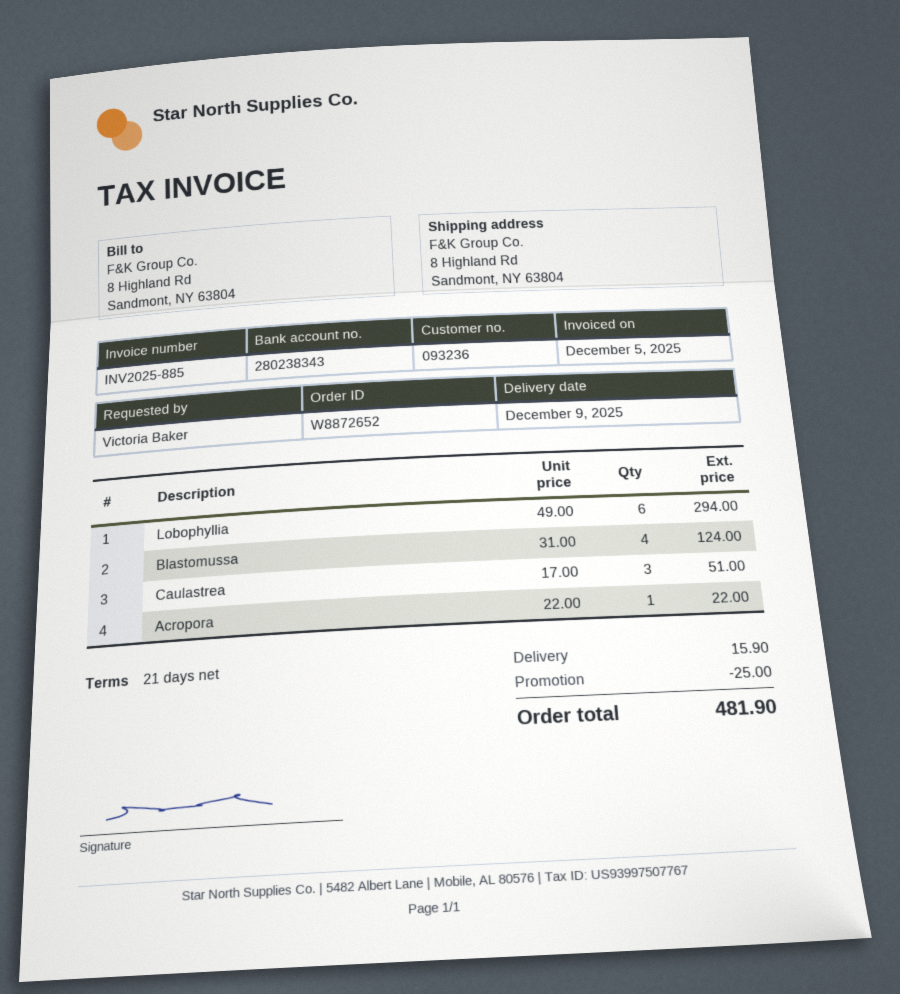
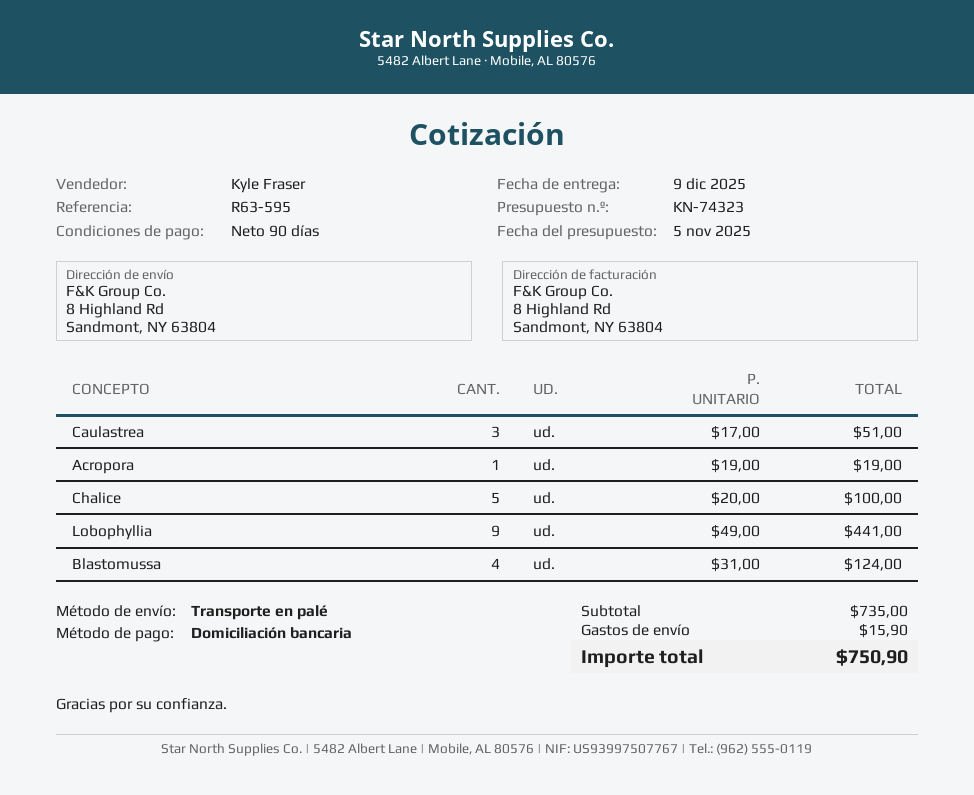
payment terms: 21 days -> 90 days
Lobophyllia: 6 x 49.00 = 294.00 -> 9 x 49.00 = 441.00
Acropora: 1 x 22.00 = 22.00 -> 1 x 19.00 = 19.00
Chalice: none -> 5 x 20.00 = 100.00
discount: 25.00 -> none
total: 481.90 -> 750.90

